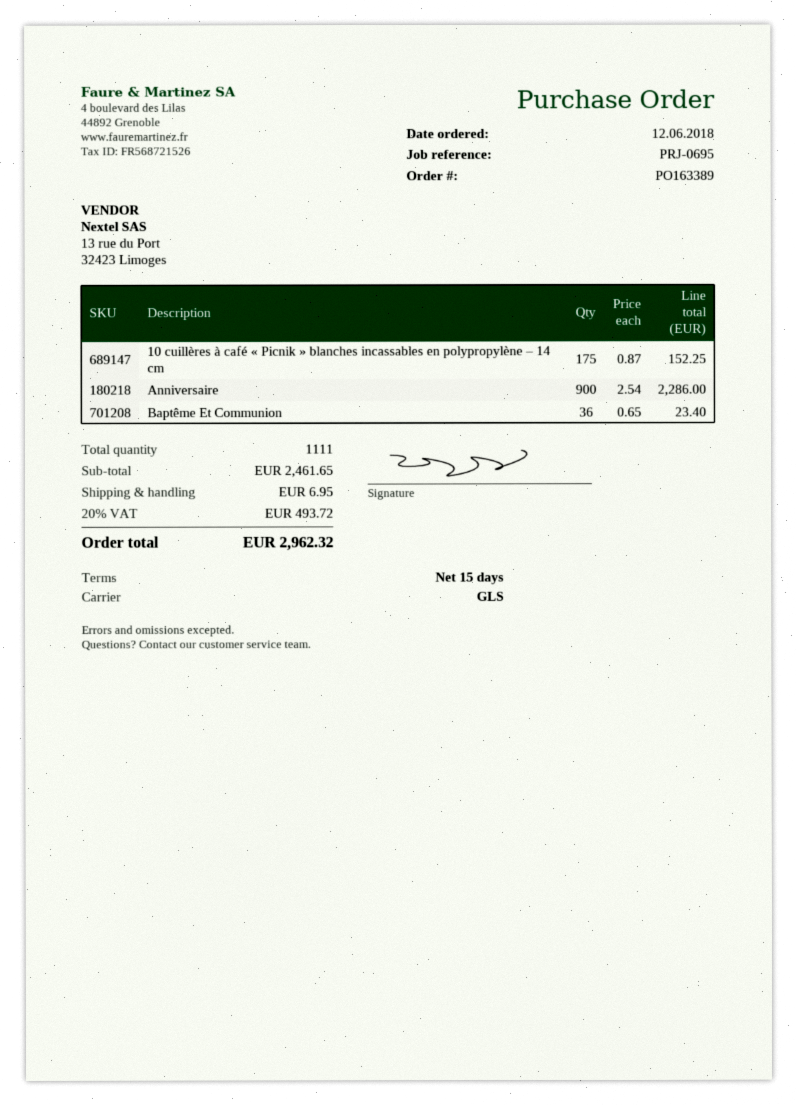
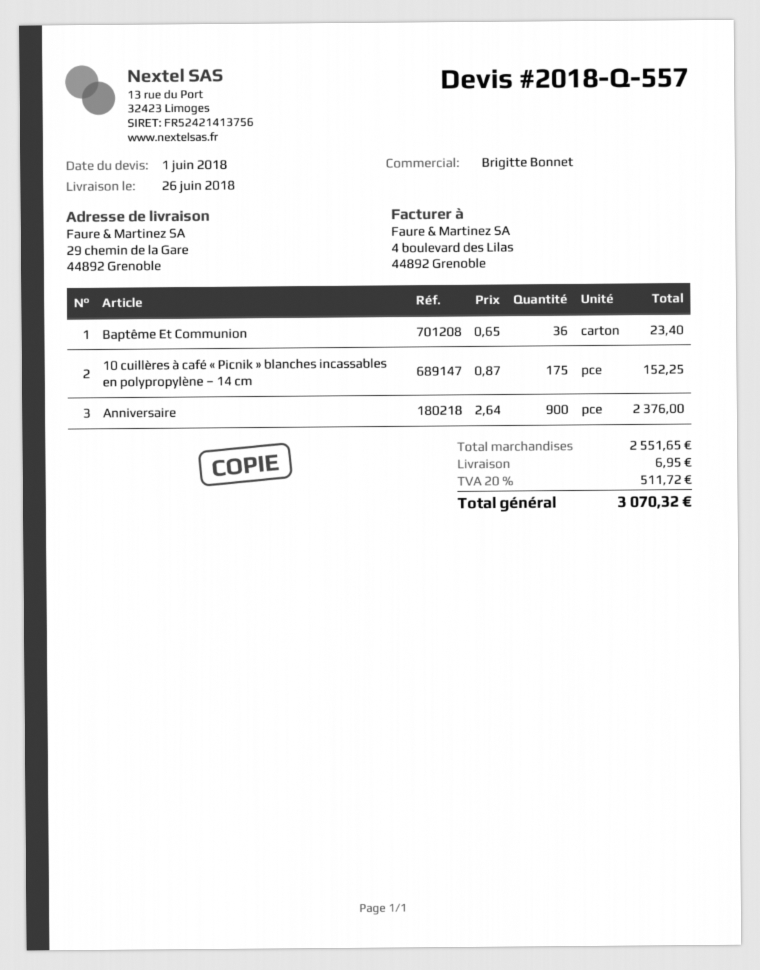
Anniversaire: 900 x 2.54 = 2286.00 -> 900 x 2.64 = 2376.00
subtotal: 2461.65 -> 2551.65
tax: 20% = 493.72 -> 20% = 511.72
total: 2962.32 -> 3070.32

